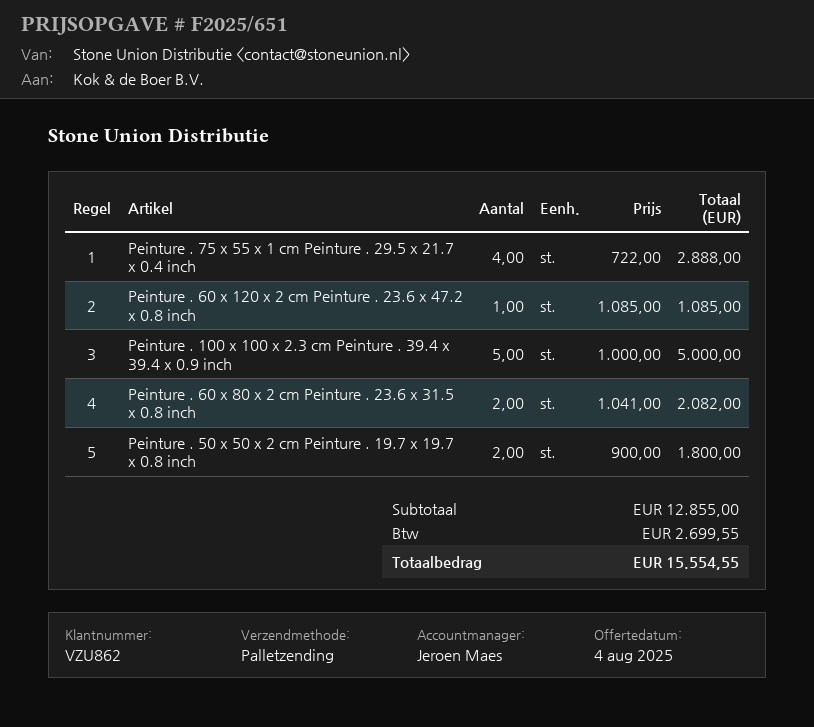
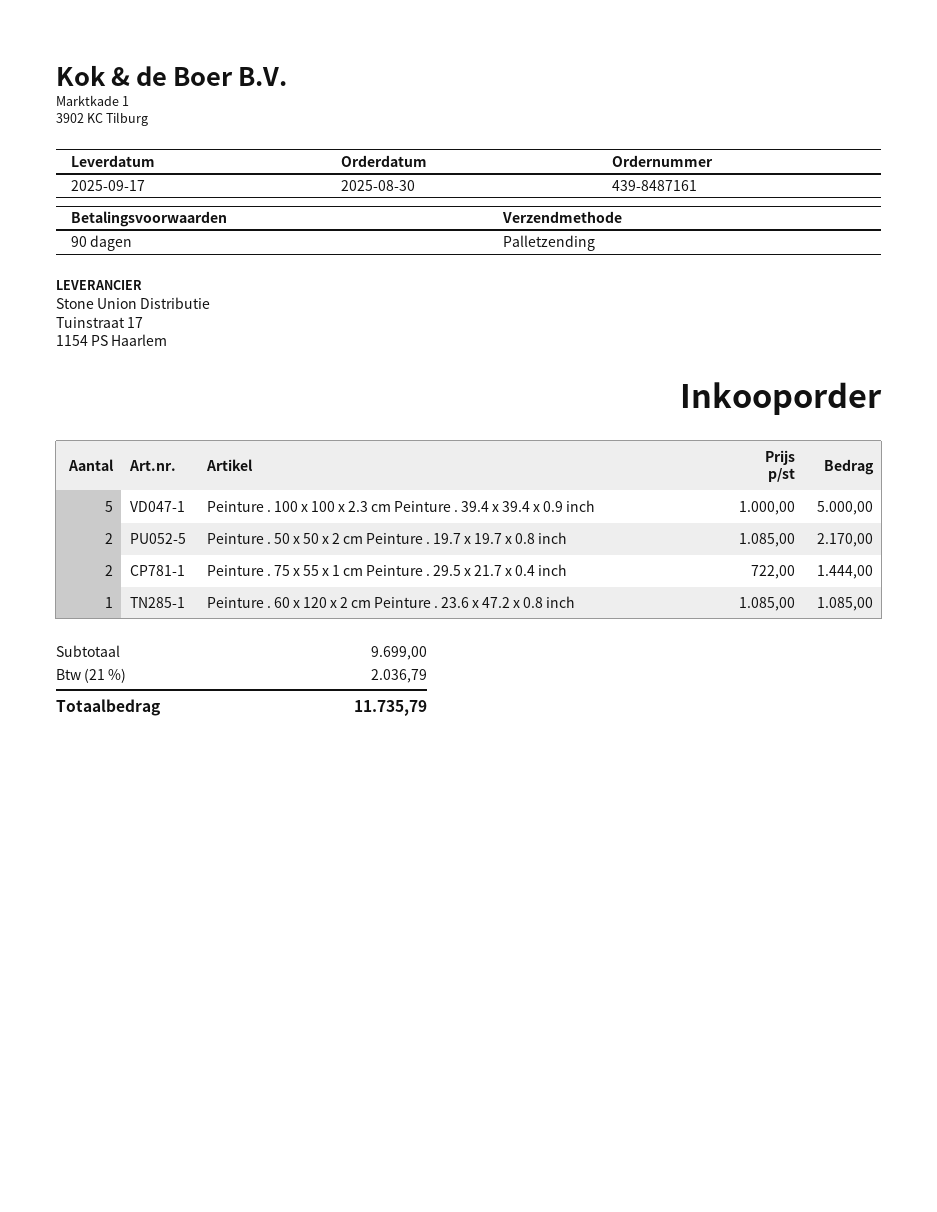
Peinture . 75 x 55 x 1 cm Peinture . 29.5 x 21.7 x 0.4 inch: 4 x 722.00 = 2888.00 -> 2 x 722.00 = 1444.00
Peinture . 60 x 80 x 2 cm Peinture . 23.6 x 31.5 x 0.8 inch: 2 x 1041.00 = 2082.00 -> none
Peinture . 50 x 50 x 2 cm Peinture . 19.7 x 19.7 x 0.8 inch: 2 x 900.00 = 1800.00 -> 2 x 1085.00 = 2170.00
subtotal: 12855.00 -> 9699.00
tax: 2699.55 -> 2036.79
total: 15554.55 -> 11735.79

